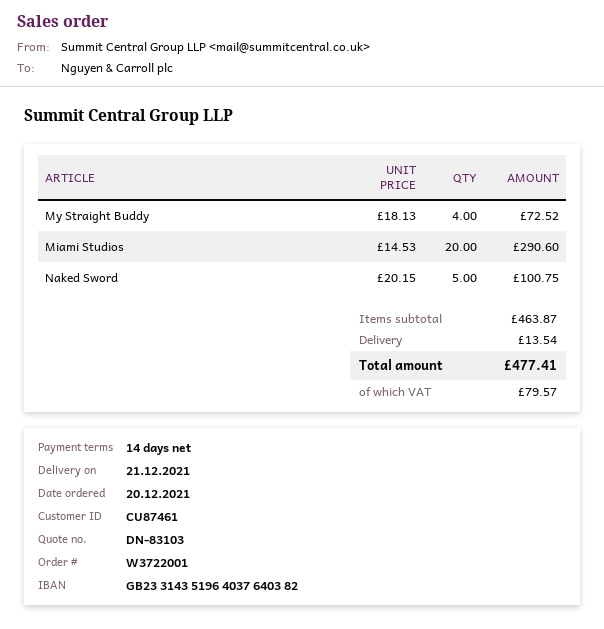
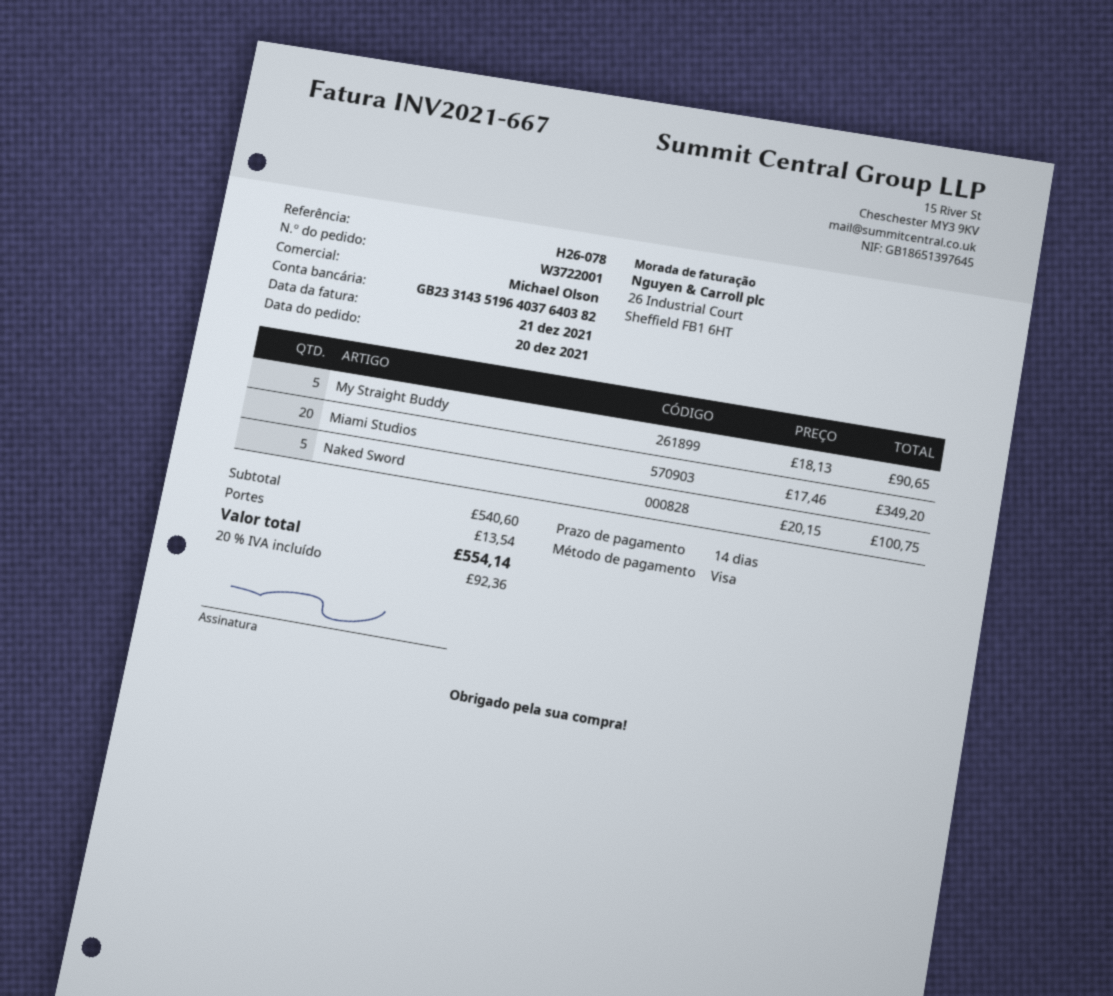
My Straight Buddy: 4 x 18.13 = 72.52 -> 5 x 18.13 = 90.65
Miami Studios: 20 x 14.53 = 290.60 -> 20 x 17.46 = 349.20
subtotal: 463.87 -> 540.60
tax: 79.57 -> 92.36
total: 477.41 -> 554.14

